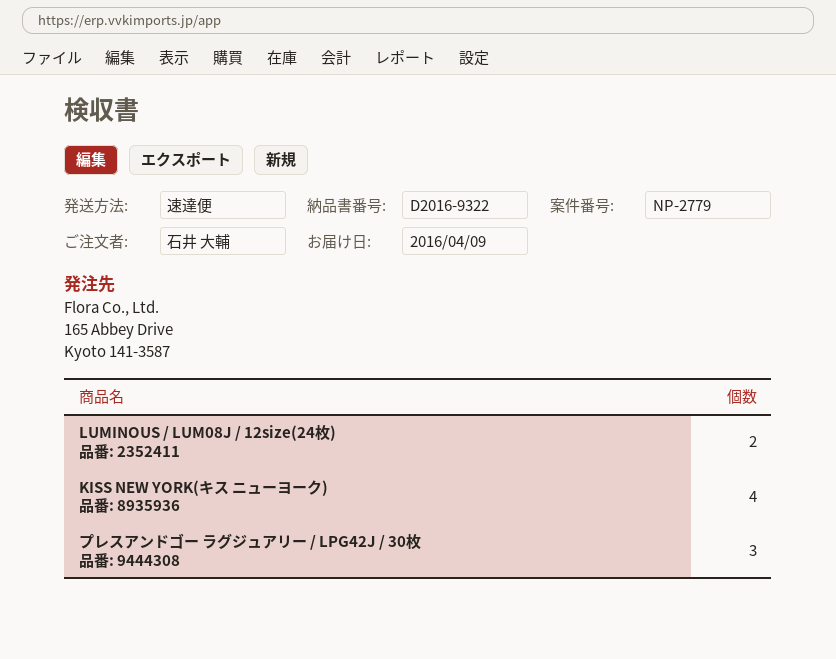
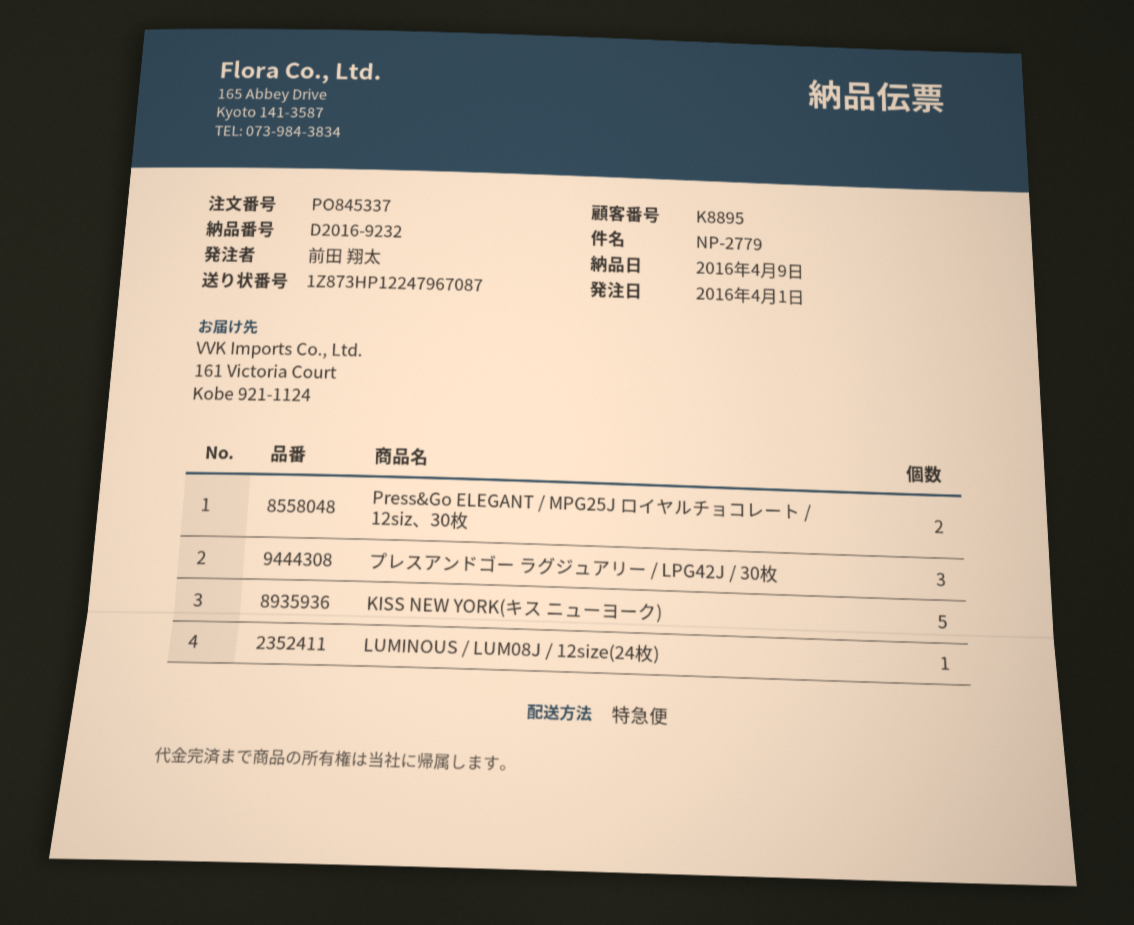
delivery note number: D2016-9322 -> D2016-9232
ordered by: 石井 大輔 -> 前田 翔太
LUMINOUS / LUM08J / 12size(24枚): 2 -> 1
KISS NEW YORK(キス ニューヨーク): 4 -> 5
Press&Go ELEGANT / MPG25J ロイヤルチョコレート / 12siz、30枚: none -> 2

